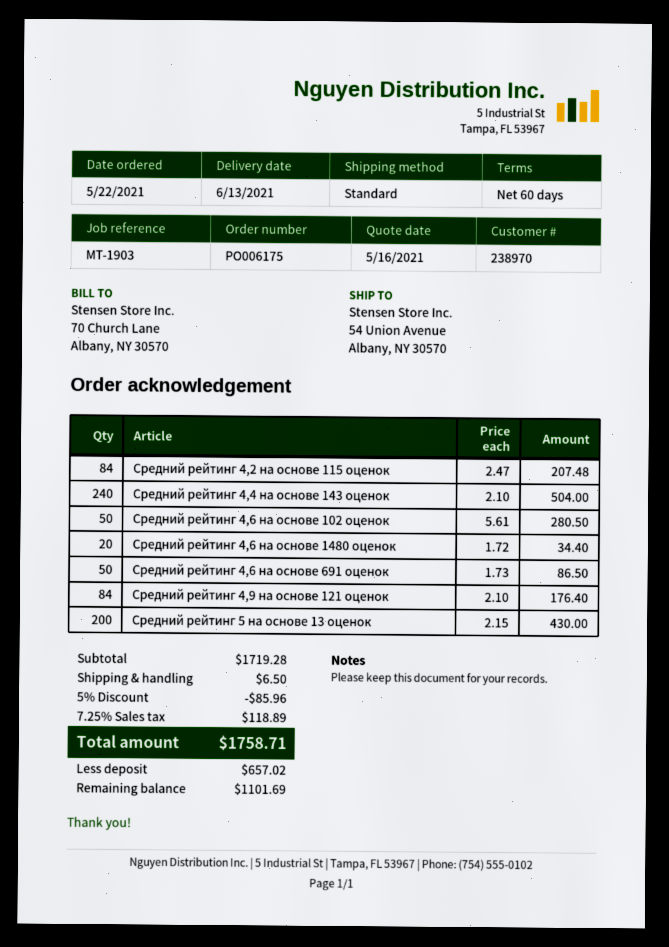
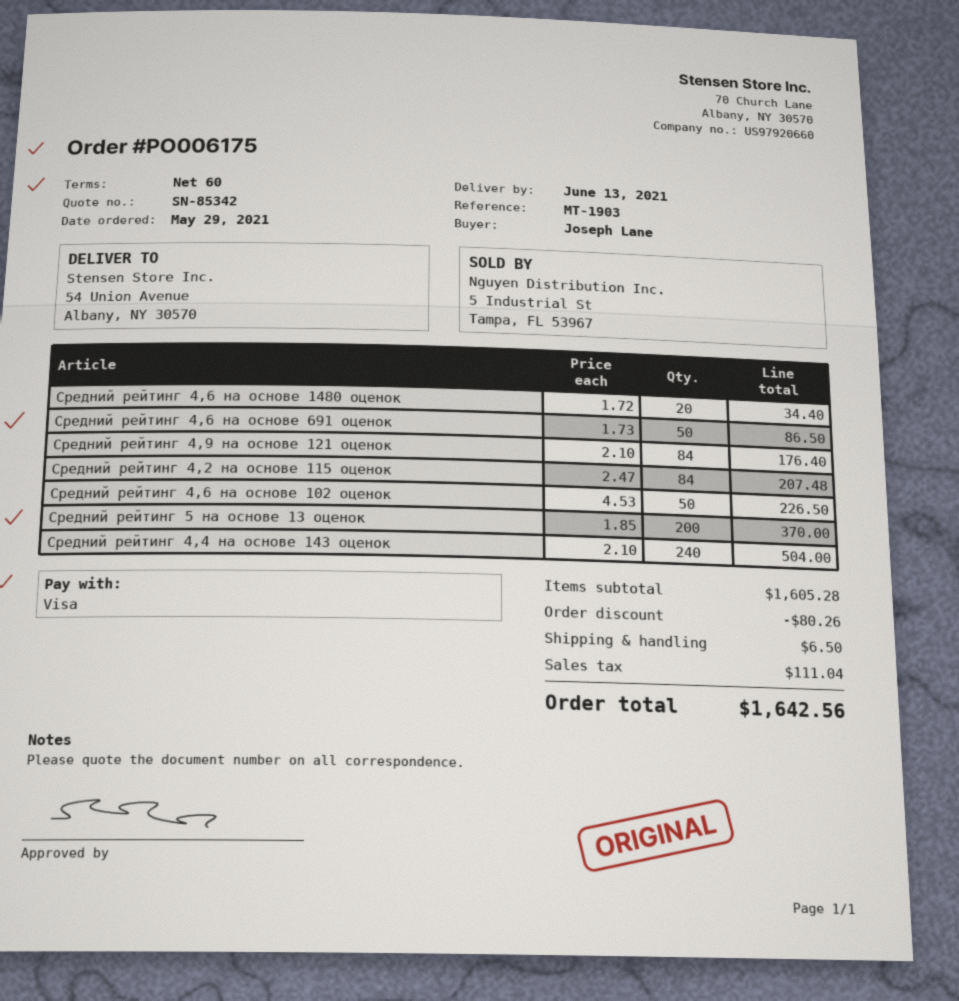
order date: 2021-05-22 -> 2021-05-29
Средний рейтинг 4,6 на основе 102 оценок: 50 x 5.61 = 280.50 -> 50 x 4.53 = 226.50
Средний рейтинг 5 на основе 13 оценок: 200 x 2.15 = 430.00 -> 200 x 1.85 = 370.00
subtotal: 1719.28 -> 1605.28
discount: 85.96 -> 80.26
tax: 118.89 -> 111.04
total: 1758.71 -> 1642.56

